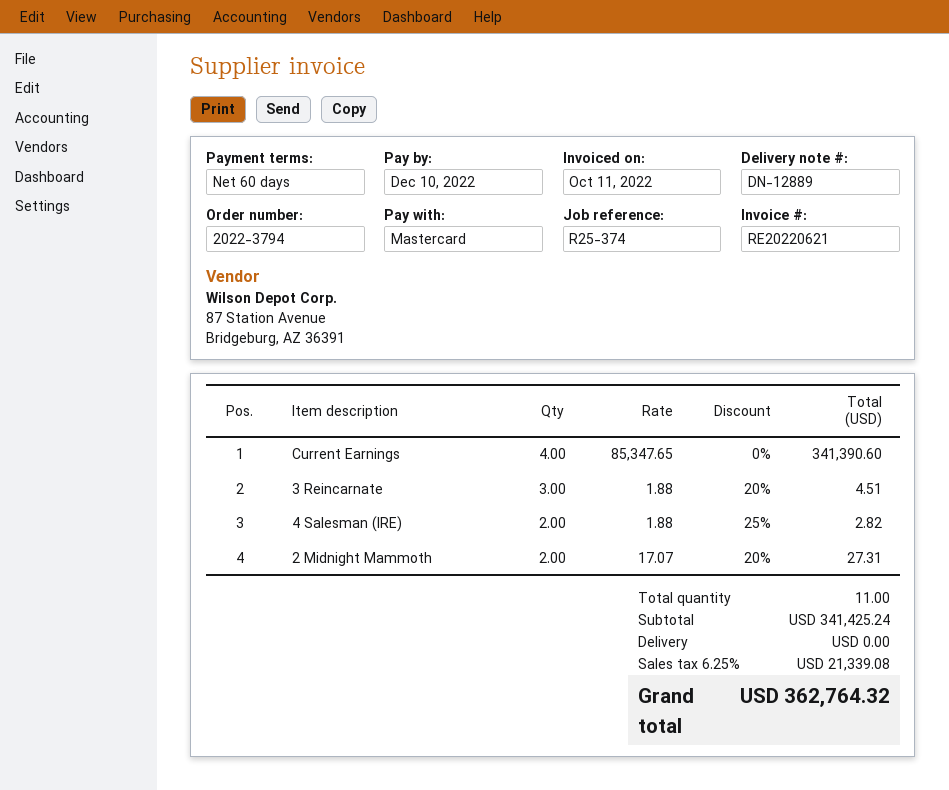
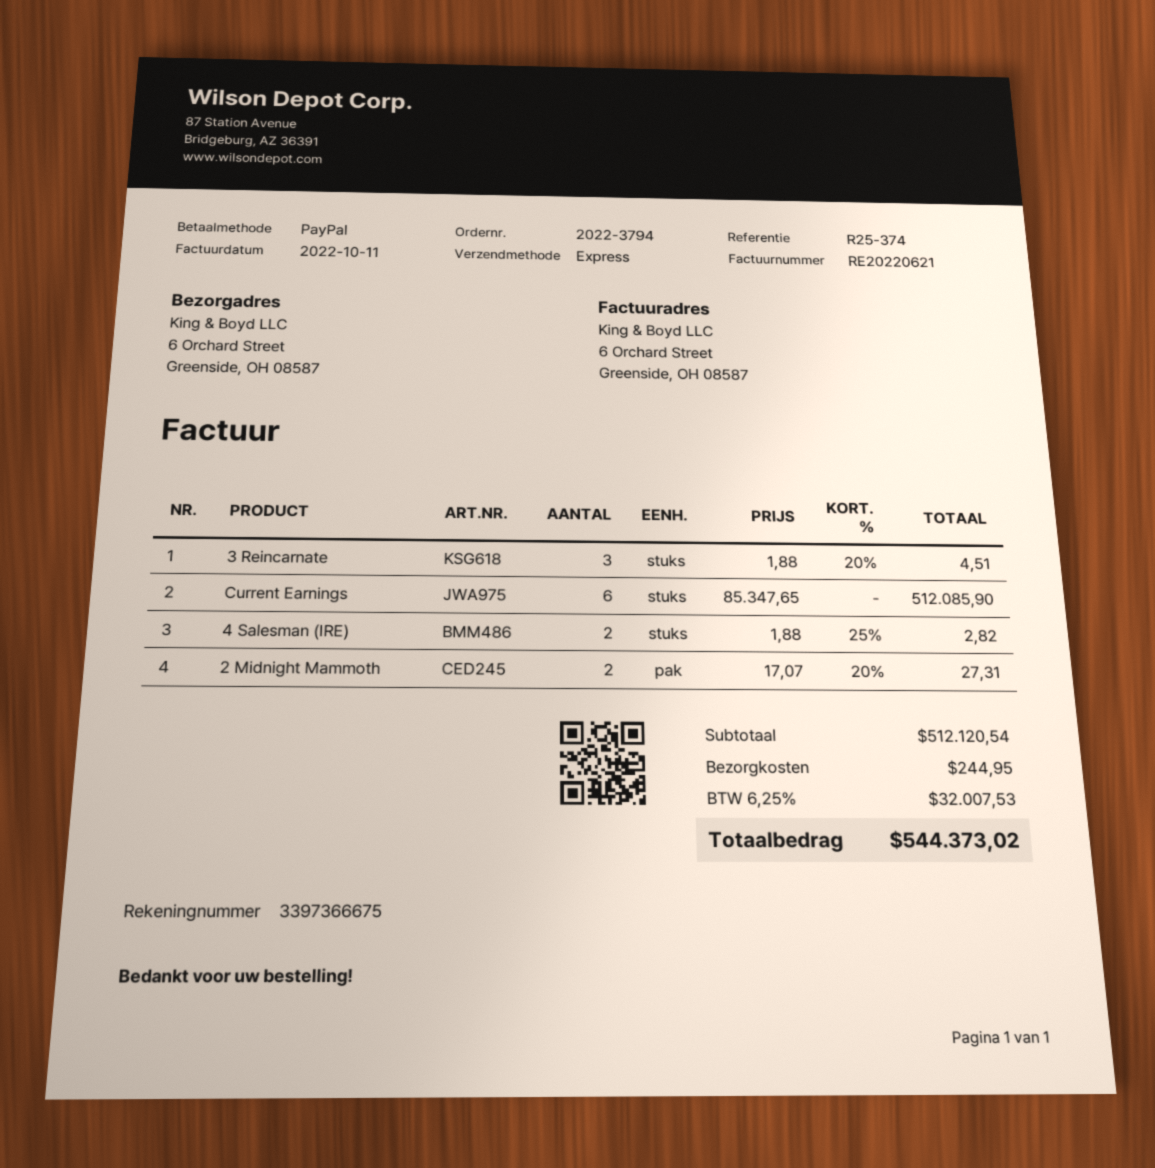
payment method: Mastercard -> PayPal
Current Earnings: 4 x 85347.65 = 341390.60 -> 6 x 85347.65 = 512085.90
subtotal: 341425.24 -> 512120.54
shipping: 0.00 -> 244.95
tax: 6.25% = 21339.08 -> 6.25% = 32007.53
total: 362764.32 -> 544373.02

